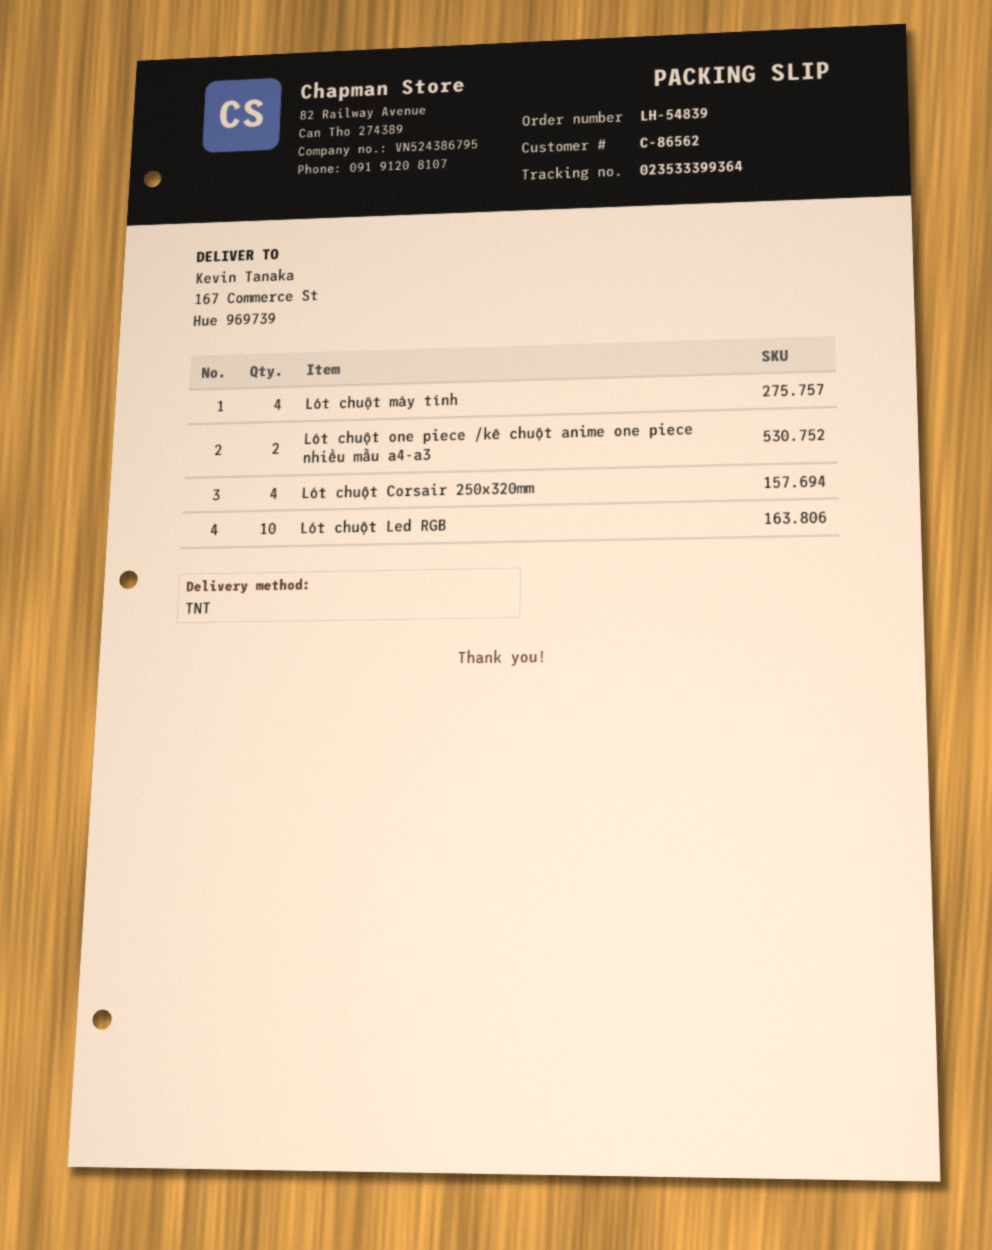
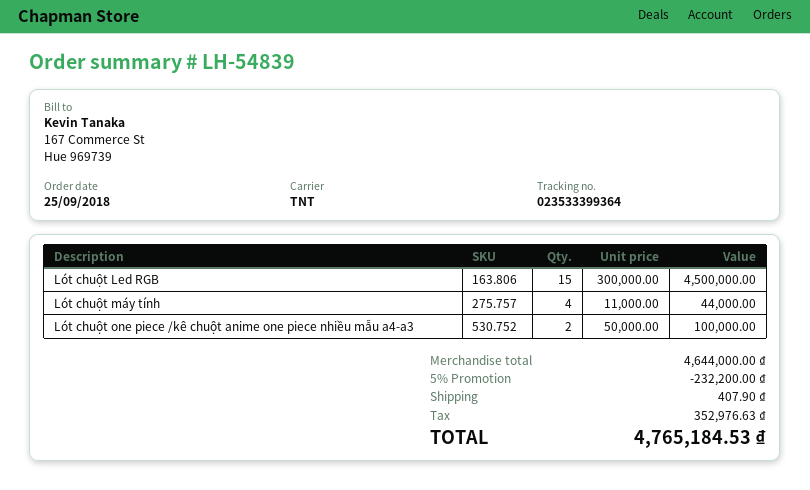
Lót chuột Corsair 250x320mm: 4 -> none
Lót chuột Led RGB: 10 -> 15

